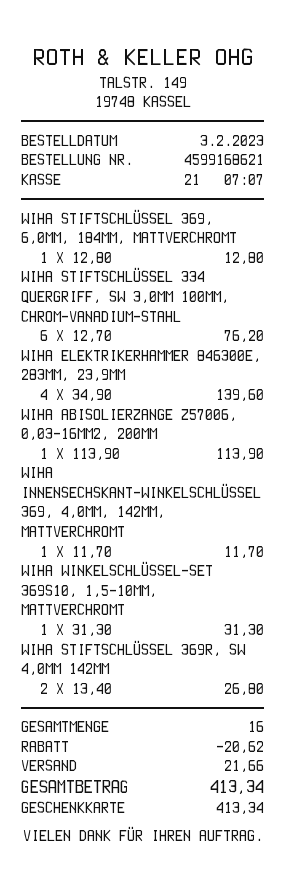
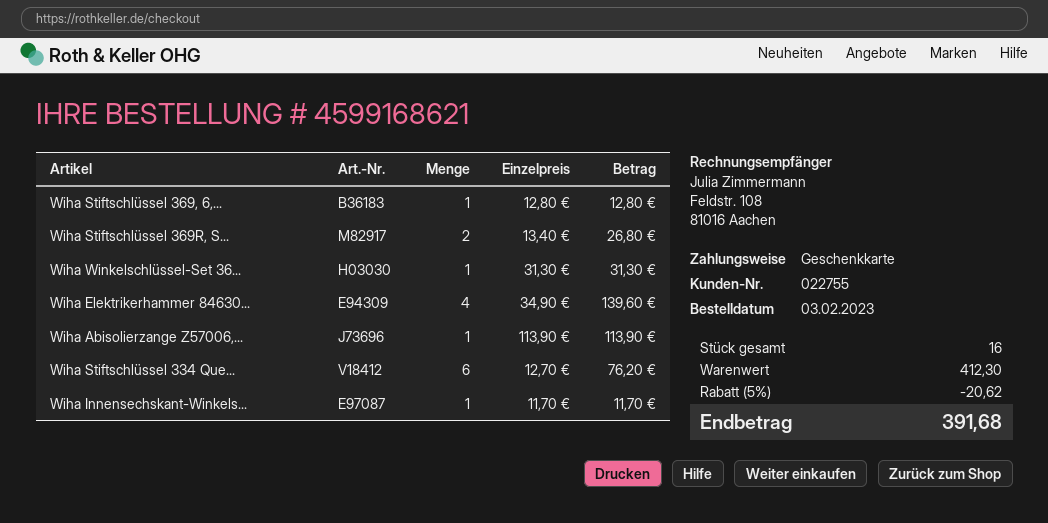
shipping: 21.66 -> none
total: 413.34 -> 391.68

